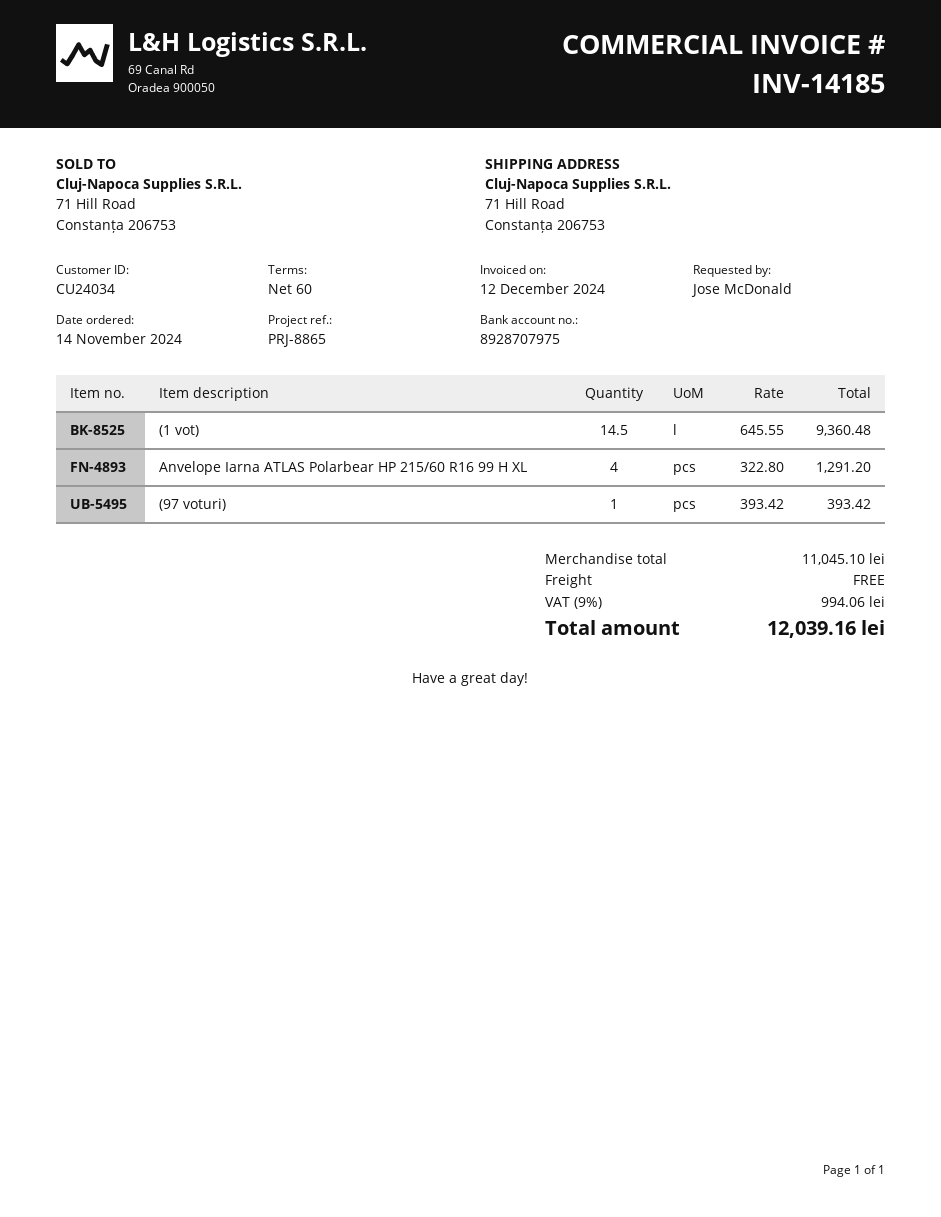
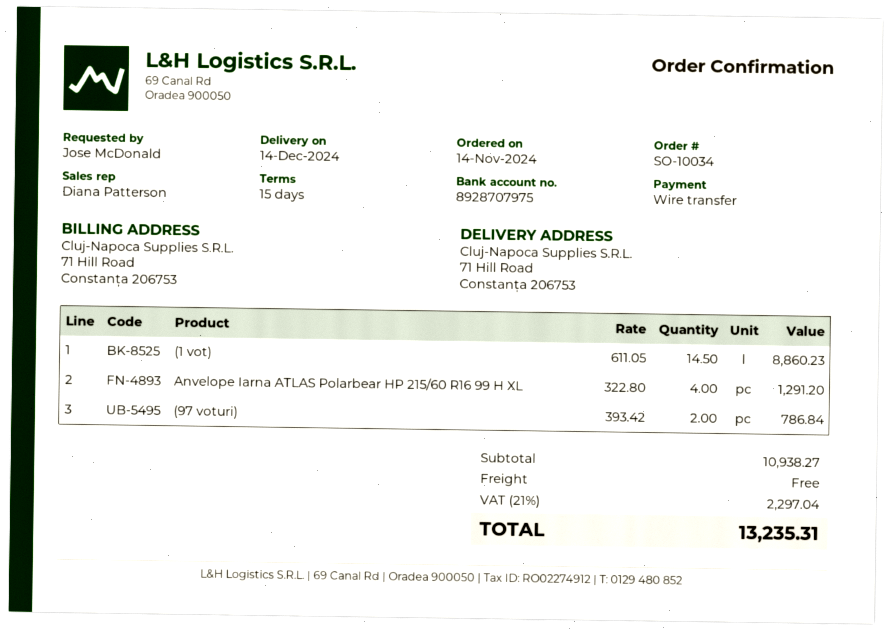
payment terms: 60 days -> 15 days
(1 vot): 14.5 x 645.55 = 9360.48 -> 14.5 x 611.05 = 8860.23
(97 voturi): 1 x 393.42 = 393.42 -> 2 x 393.42 = 786.84
subtotal: 11045.10 -> 10938.27
tax: 9% = 994.06 -> 21% = 2297.04
total: 12039.16 -> 13235.31

